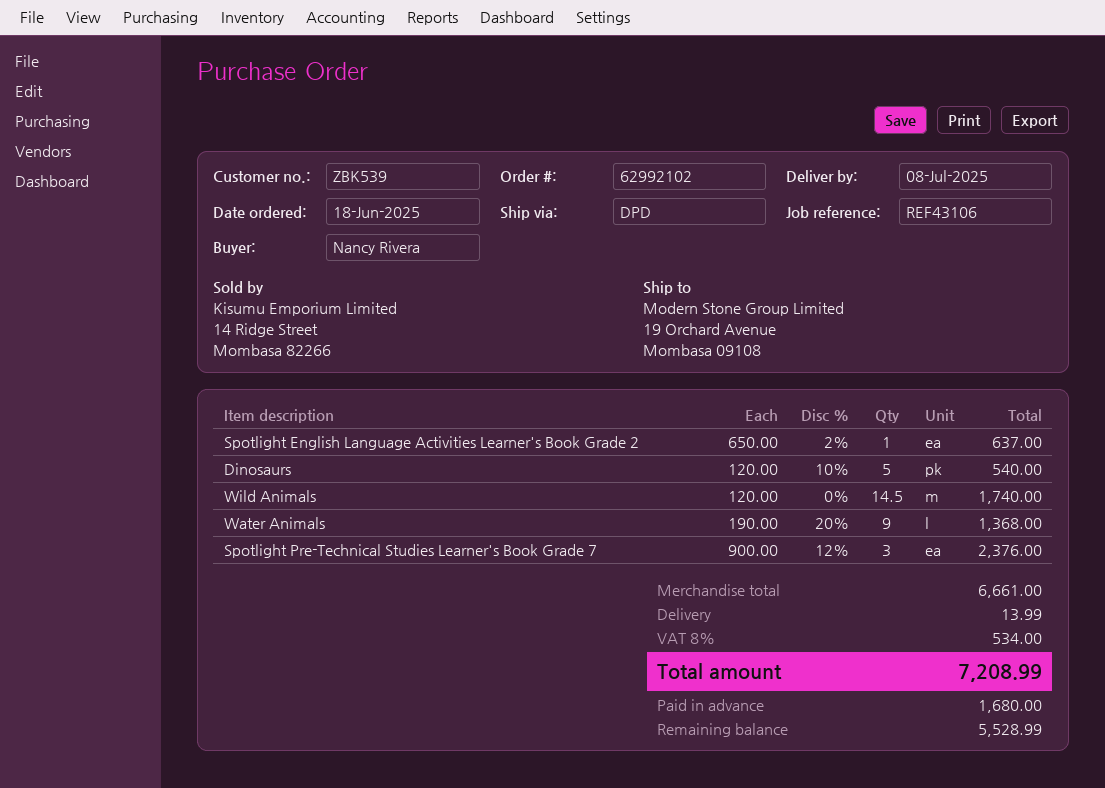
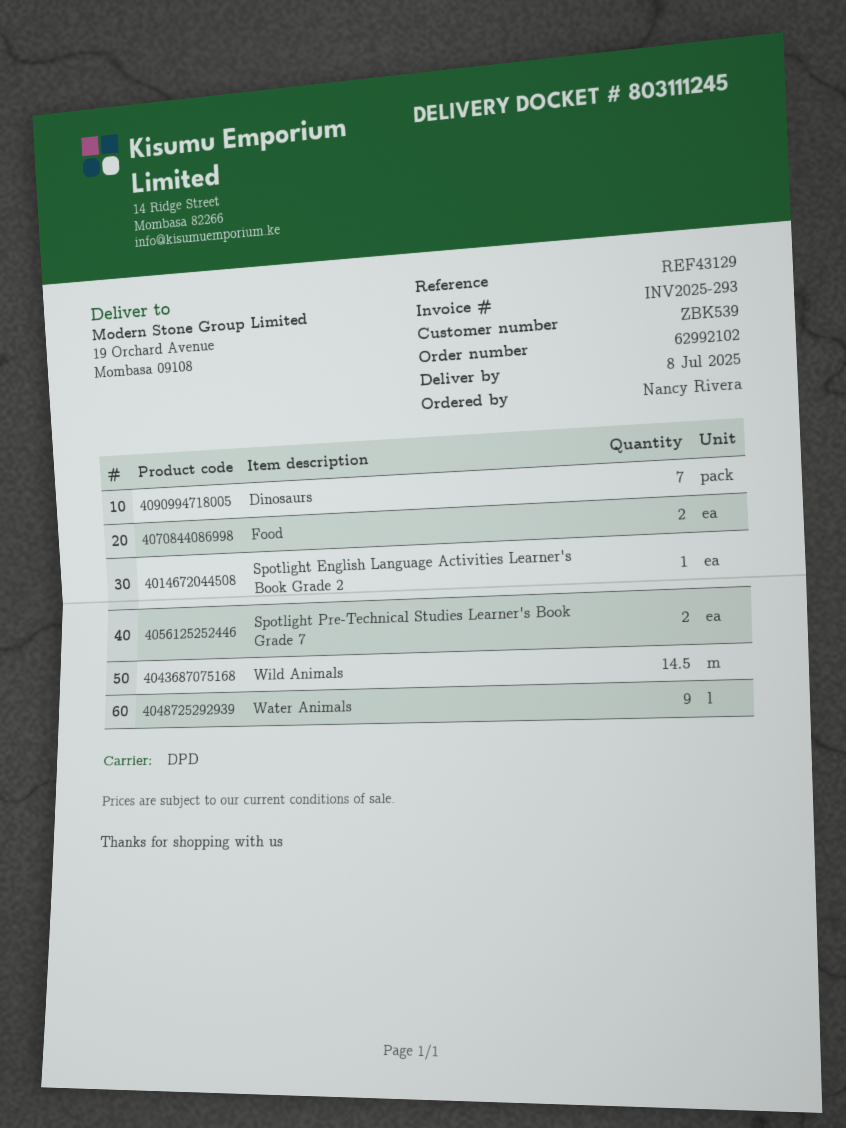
reference: REF43106 -> REF43129
Dinosaurs: 5 -> 7
Spotlight Pre-Technical Studies Learner's Book Grade 7: 3 -> 2
Food: none -> 2

